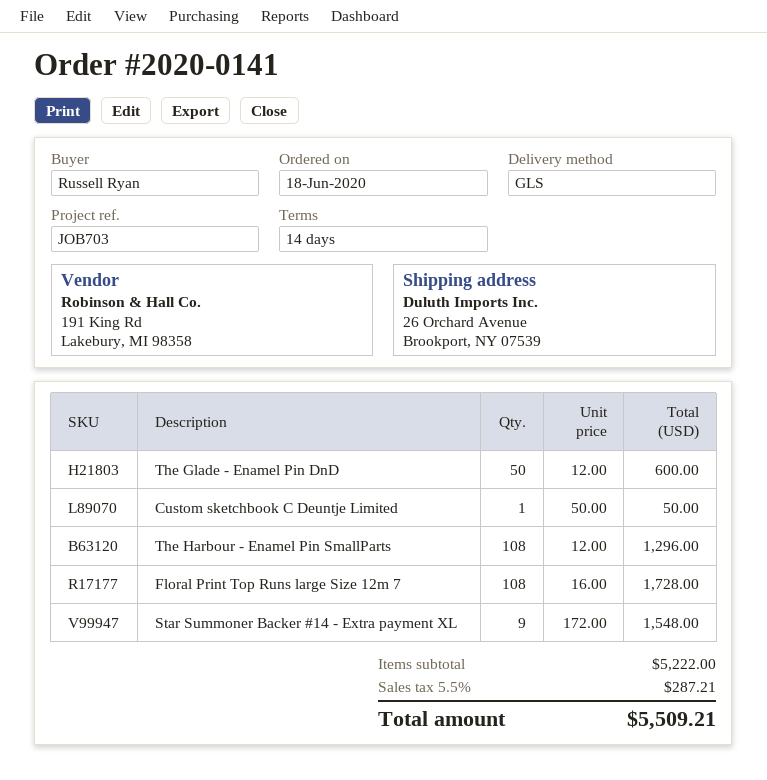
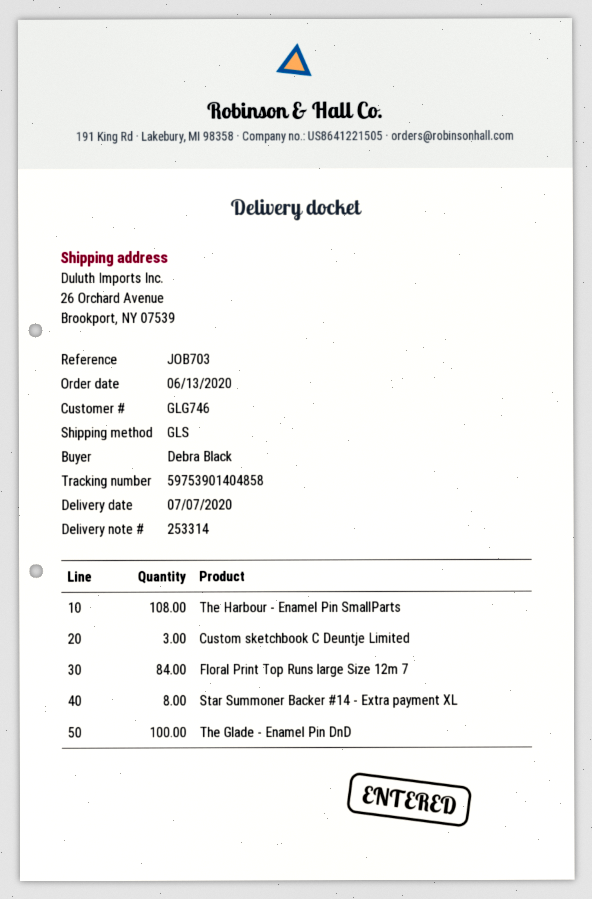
order date: 2020-06-18 -> 2020-06-13
ordered by: Russell Ryan -> Debra Black
The Glade - Enamel Pin DnD: 50 -> 100
Custom sketchbook C Deuntje Limited: 1 -> 3
Floral Print Top Runs large Size 12m 7: 108 -> 84
Star Summoner Backer #14 - Extra payment XL: 9 -> 8

